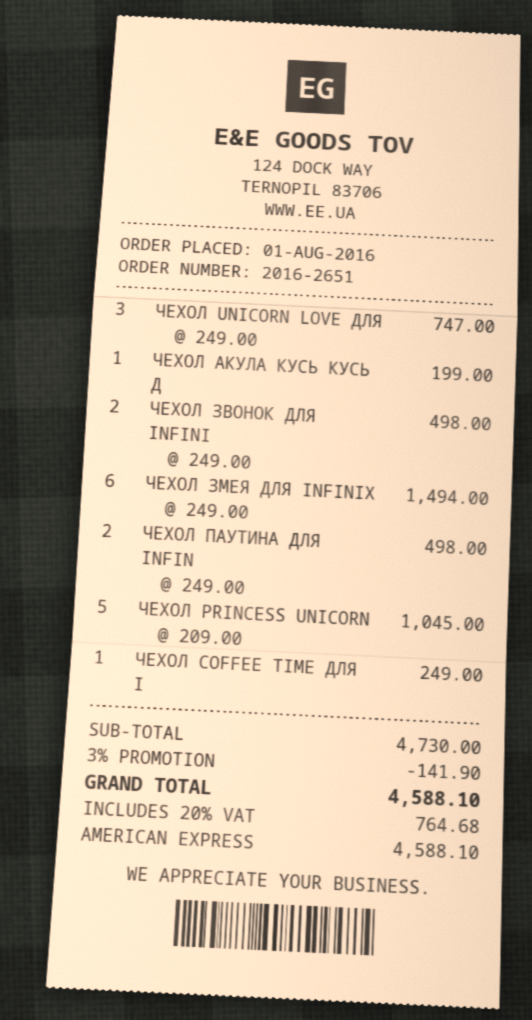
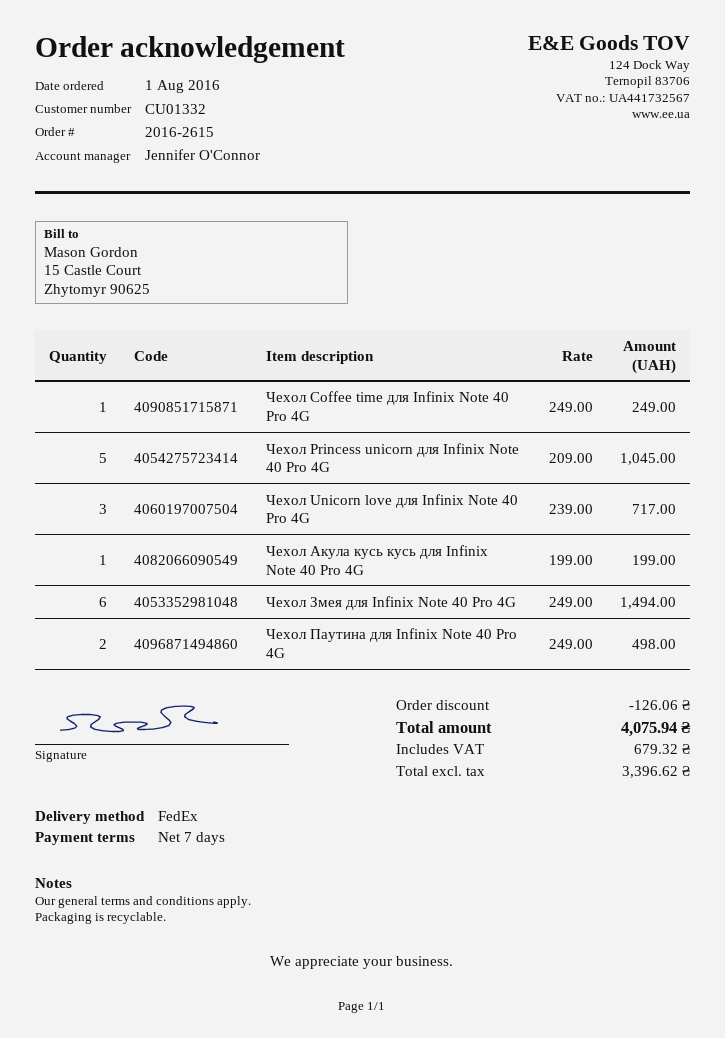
order number: 2016-2651 -> 2016-2615
ЧЕХОЛ UNICORN LOVE ДЛЯ: 3 x 249.00 = 747.00 -> 3 x 239.00 = 717.00
ЧЕХОЛ ЗВОНОК ДЛЯ INFINI: 2 x 249.00 = 498.00 -> none
discount: 141.90 -> 126.06
tax: 764.68 -> 679.32
total: 4588.10 -> 4075.94

